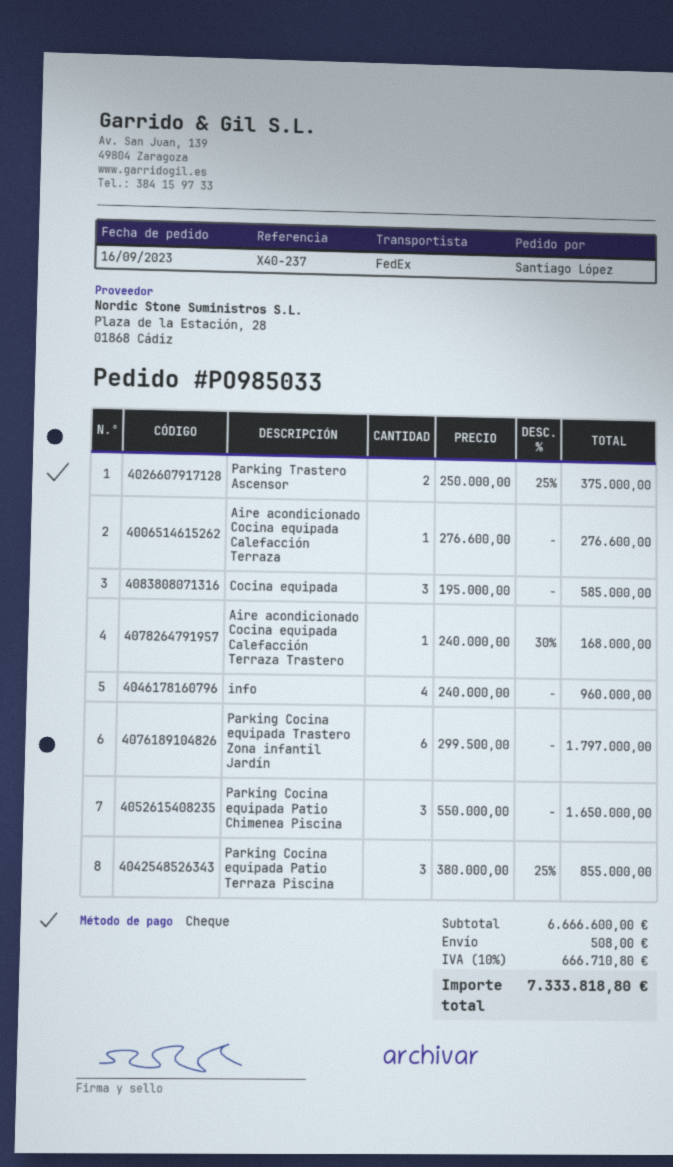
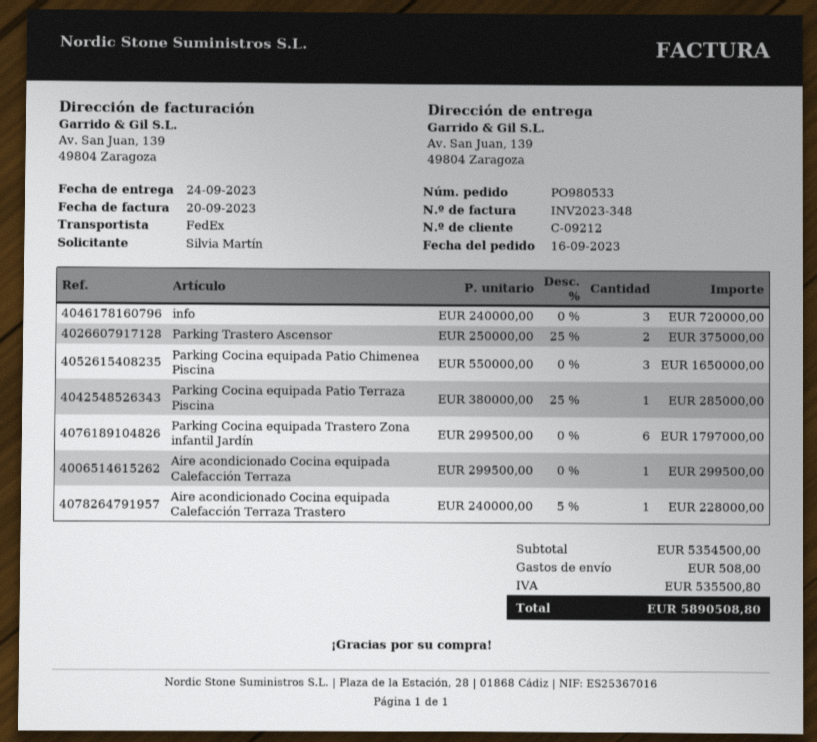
order number: PO985033 -> PO980533
ordered by: Santiago López -> Silvia Martín
Aire acondicionado Cocina equipada Calefacción Terraza: 1 x 276600.00 = 276600.00 -> 1 x 299500.00 = 299500.00
Cocina equipada: 3 x 195000.00 = 585000.00 -> none
Aire acondicionado Cocina equipada Calefacción Terraza Trastero: 1 x 240000.00 - 30% = 168000.00 -> 1 x 240000.00 - 5% = 228000.00
info: 4 x 240000.00 = 960000.00 -> 3 x 240000.00 = 720000.00
Parking Cocina equipada Patio Terraza Piscina: 3 x 380000.00 - 25% = 855000.00 -> 1 x 380000.00 - 25% = 285000.00
subtotal: 6666600.00 -> 5354500.00
tax: 666710.80 -> 535500.80
total: 7333818.80 -> 5890508.80

